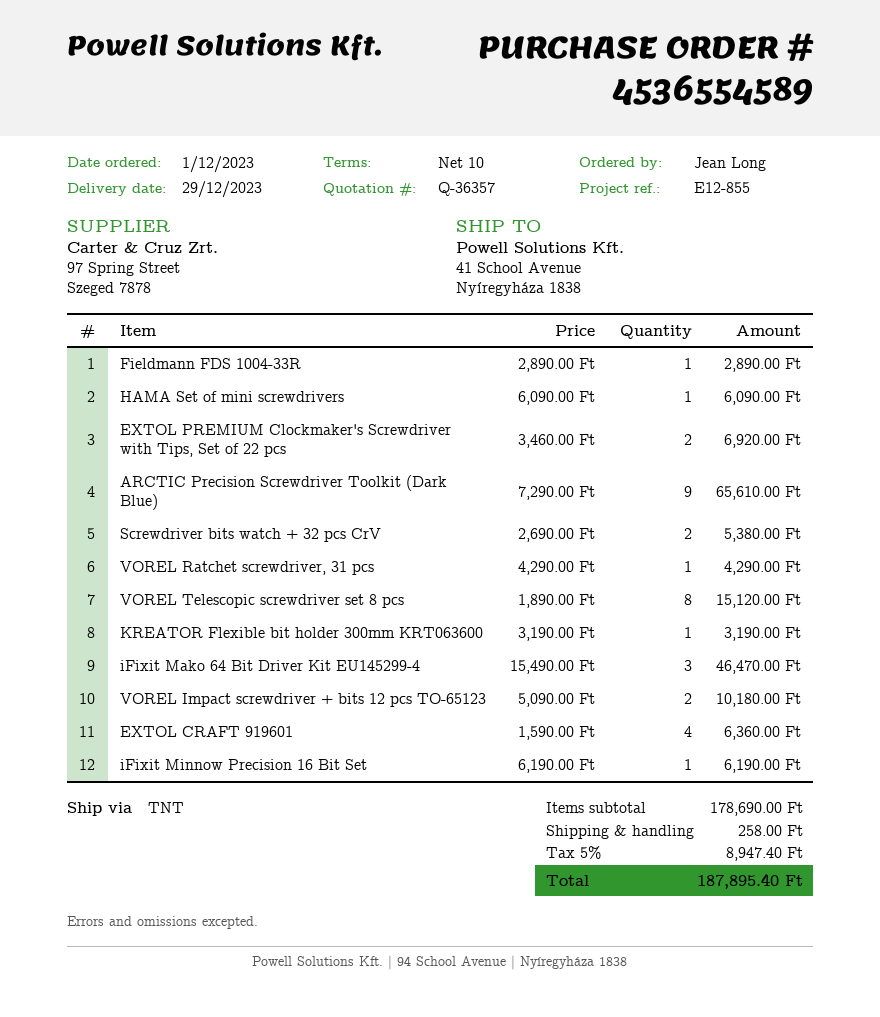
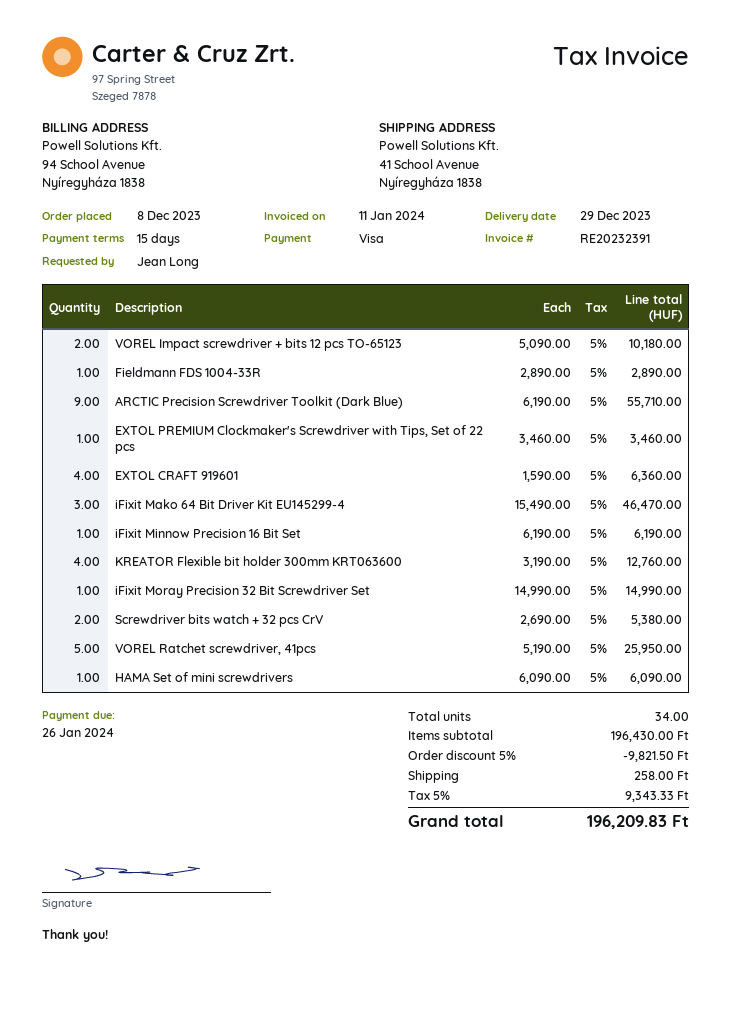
order date: 2023-12-01 -> 2023-12-08
payment terms: 10 days -> 15 days
EXTOL PREMIUM Clockmaker's Screwdriver with Tips, Set of 22 pcs: 2 x 3460.00 = 6920.00 -> 1 x 3460.00 = 3460.00
ARCTIC Precision Screwdriver Toolkit (Dark Blue): 9 x 7290.00 = 65610.00 -> 9 x 6190.00 = 55710.00
VOREL Ratchet screwdriver, 31 pcs: 1 x 4290.00 = 4290.00 -> none
VOREL Telescopic screwdriver set 8 pcs: 8 x 1890.00 = 15120.00 -> none
KREATOR Flexible bit holder 300mm KRT063600: 1 x 3190.00 = 3190.00 -> 4 x 3190.00 = 12760.00
iFixit Moray Precision 32 Bit Screwdriver Set: none -> 1 x 14990.00 = 14990.00
VOREL Ratchet screwdriver, 41pcs: none -> 5 x 5190.00 = 25950.00
subtotal: 178690.00 -> 196430.00
discount: none -> 5% = 9821.50
tax: 5% = 8947.40 -> 5% = 9343.33
total: 187895.40 -> 196209.83

